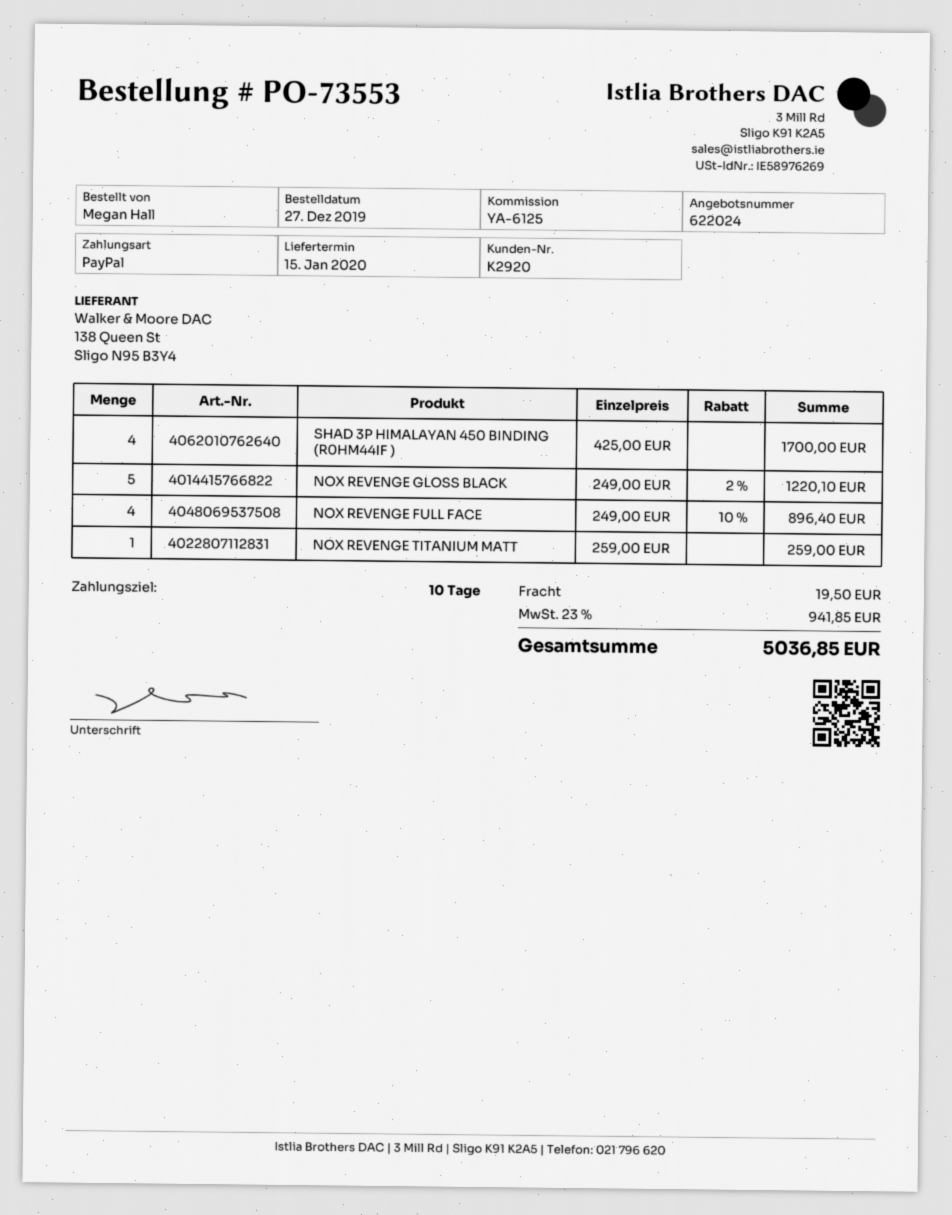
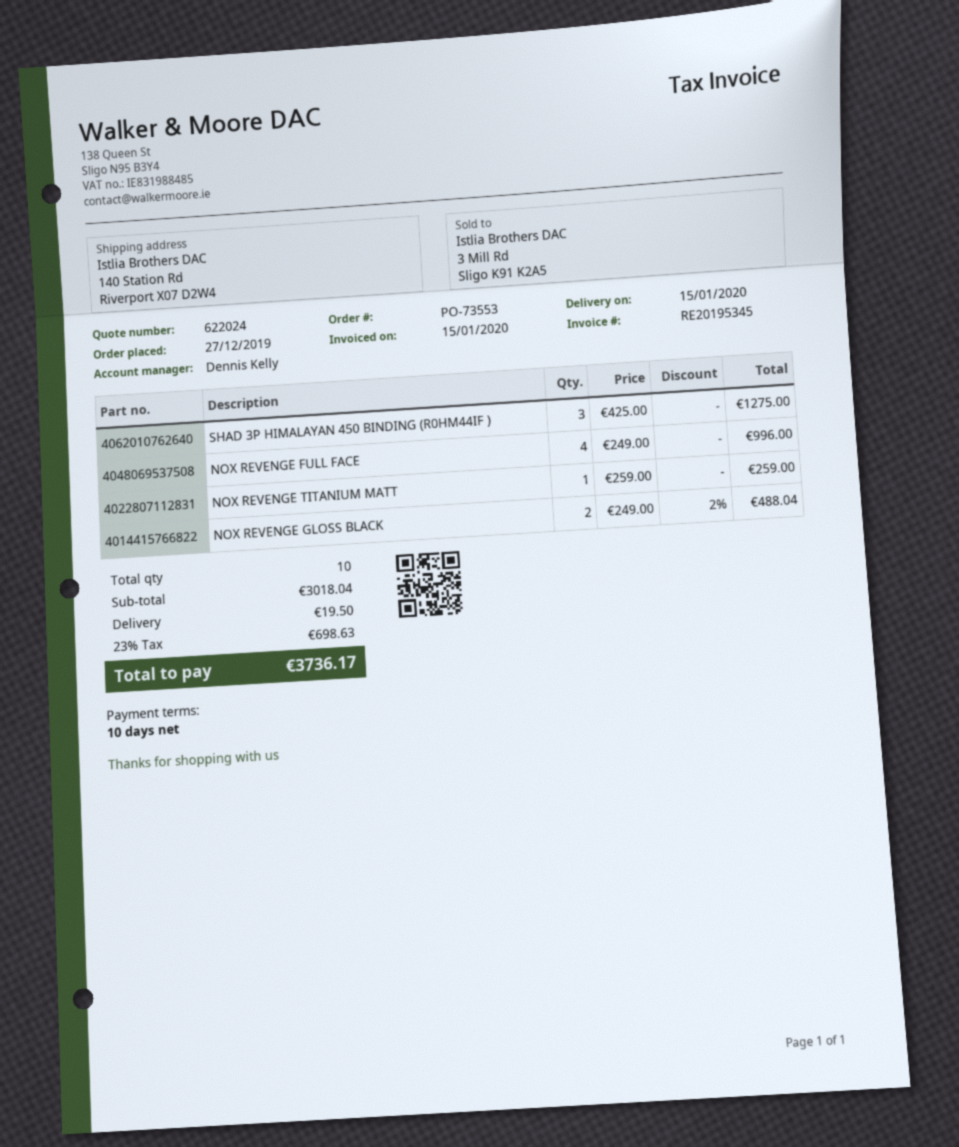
SHAD 3P HIMALAYAN 450 BINDING (R0HM44IF ): 4 x 425.00 = 1700.00 -> 3 x 425.00 = 1275.00
NOX REVENGE GLOSS BLACK: 5 x 249.00 - 2% = 1220.10 -> 2 x 249.00 - 2% = 488.04
NOX REVENGE FULL FACE: 4 x 249.00 - 10% = 896.40 -> 4 x 249.00 = 996.00
tax: 23% = 941.85 -> 23% = 698.63
total: 5036.85 -> 3736.17

